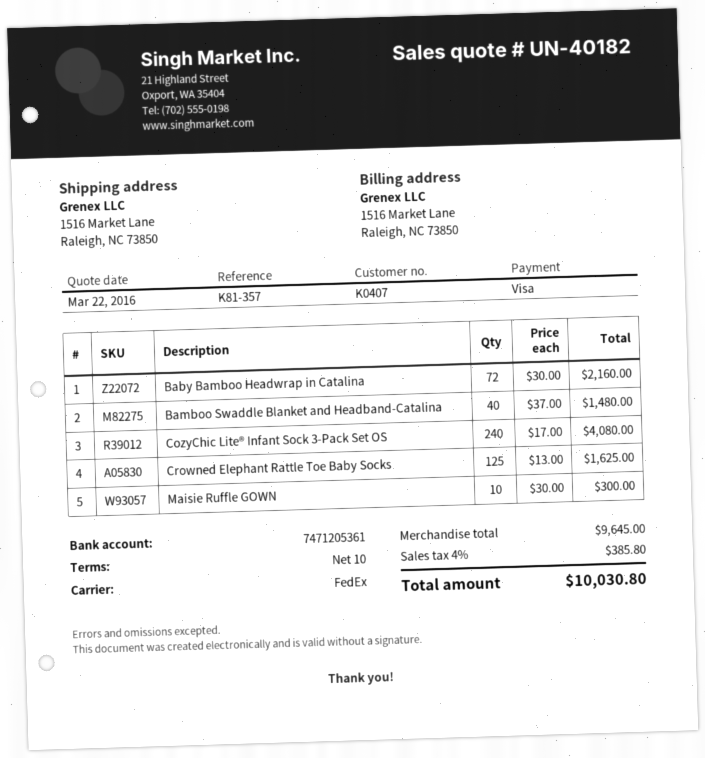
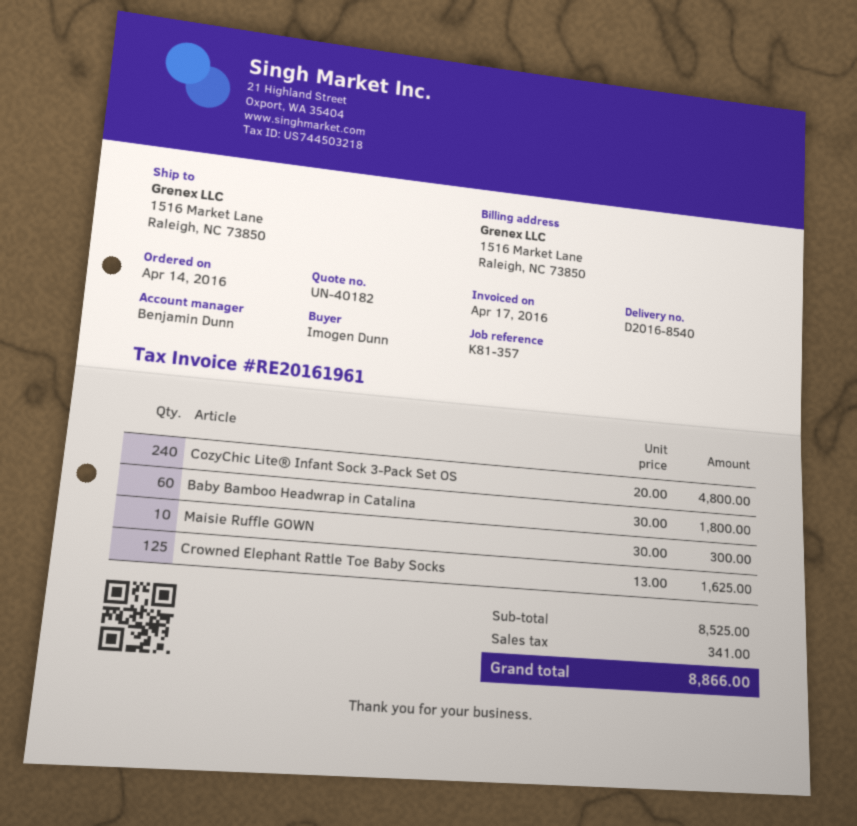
Baby Bamboo Headwrap in Catalina: 72 x 30.00 = 2160.00 -> 60 x 30.00 = 1800.00
Bamboo Swaddle Blanket and Headband-Catalina: 40 x 37.00 = 1480.00 -> none
CozyChic Lite® Infant Sock 3-Pack Set OS: 240 x 17.00 = 4080.00 -> 240 x 20.00 = 4800.00
subtotal: 9645.00 -> 8525.00
tax: 385.80 -> 341.00
total: 10030.80 -> 8866.00

